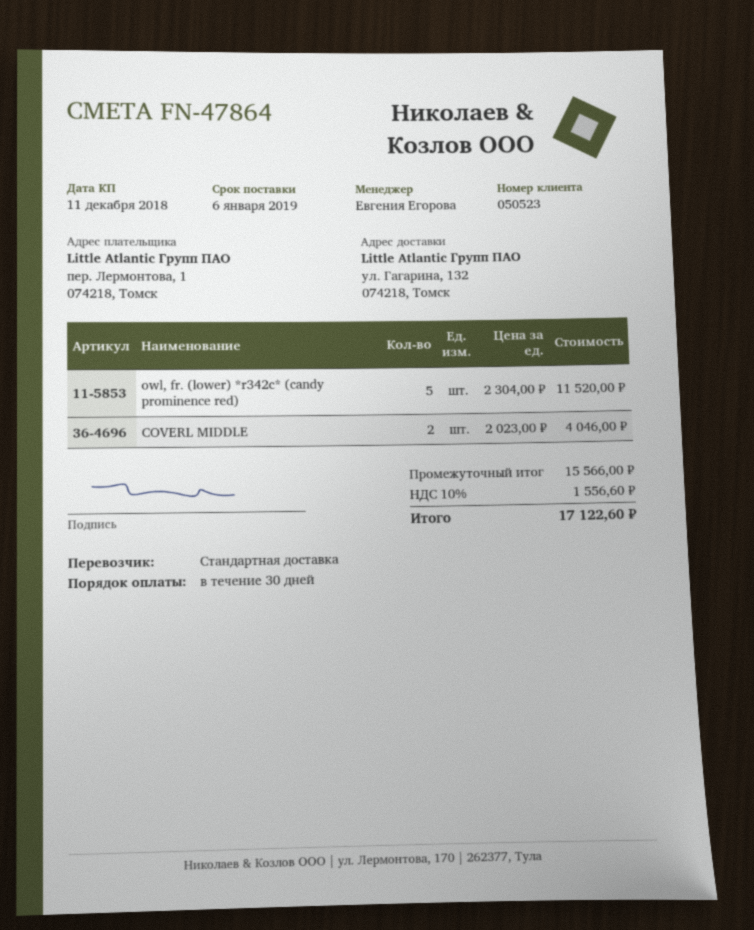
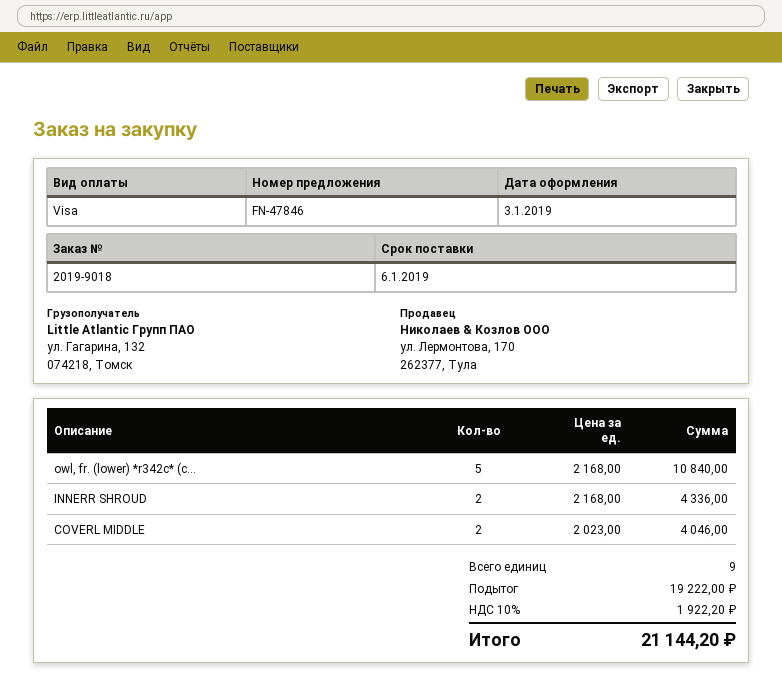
quote number: FN-47864 -> FN-47846
owl, fr. (lower) *r342c* (candy prominence red): 5 x 2304.00 = 11520.00 -> 5 x 2168.00 = 10840.00
INNERR SHROUD: none -> 2 x 2168.00 = 4336.00
subtotal: 15566.00 -> 19222.00
tax: 10% = 1556.60 -> 10% = 1922.20
total: 17122.60 -> 21144.20

